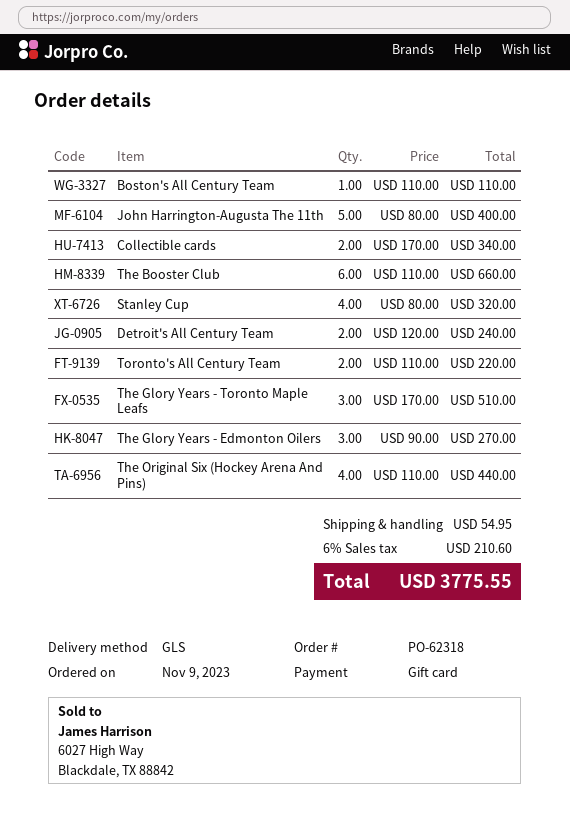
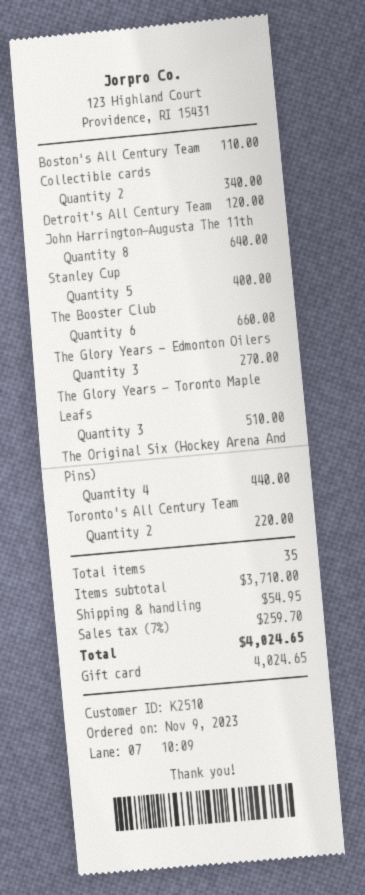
John Harrington-Augusta The 11th: 5 for 400.00 -> 8 for 640.00
Stanley Cup: 4 for 320.00 -> 5 for 400.00
Detroit's All Century Team: 2 for 240.00 -> 1 for 120.00
tax: 6% = 210.60 -> 7% = 259.70
total: 3775.55 -> 4024.65

